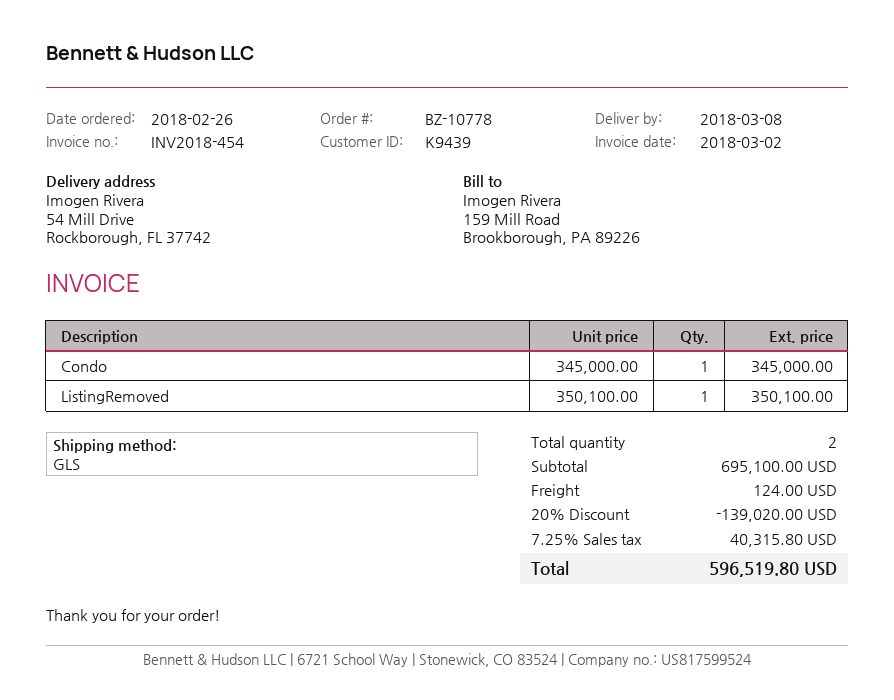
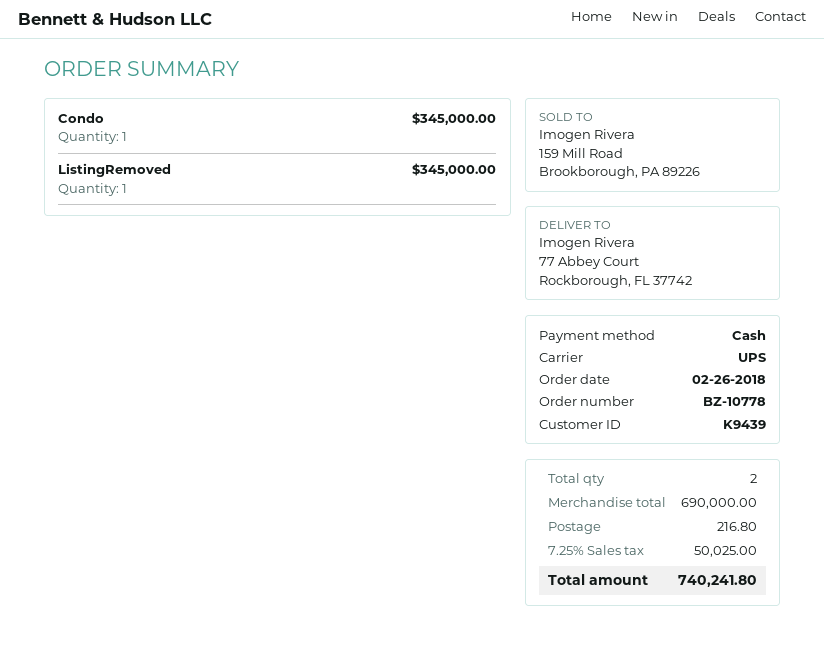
shipping method: GLS -> UPS
ship to: 54 Mill Drive, Rockborough, FL 37742 -> 77 Abbey Court, Rockborough, FL 37742
ListingRemoved: 1 for 350100.00 -> 1 for 345000.00
subtotal: 695100.00 -> 690000.00
discount: 20% = 139020.00 -> none
shipping: 124.00 -> 216.80
tax: 7.25% = 40315.80 -> 7.25% = 50025.00
total: 596519.80 -> 740241.80

